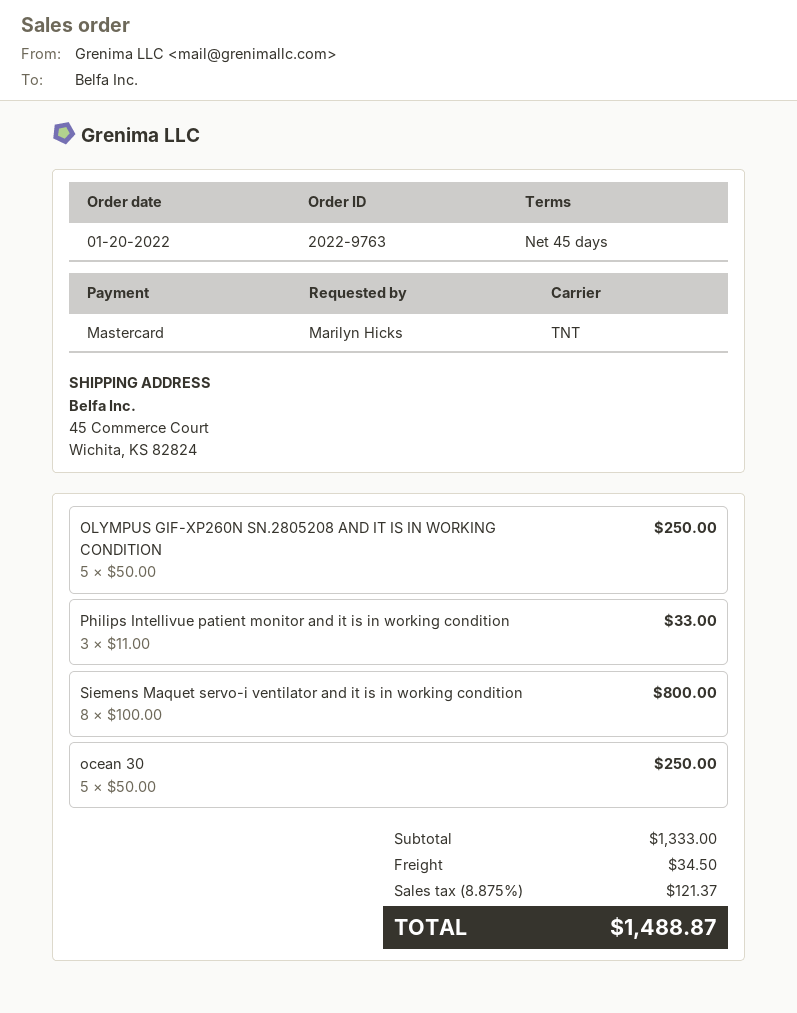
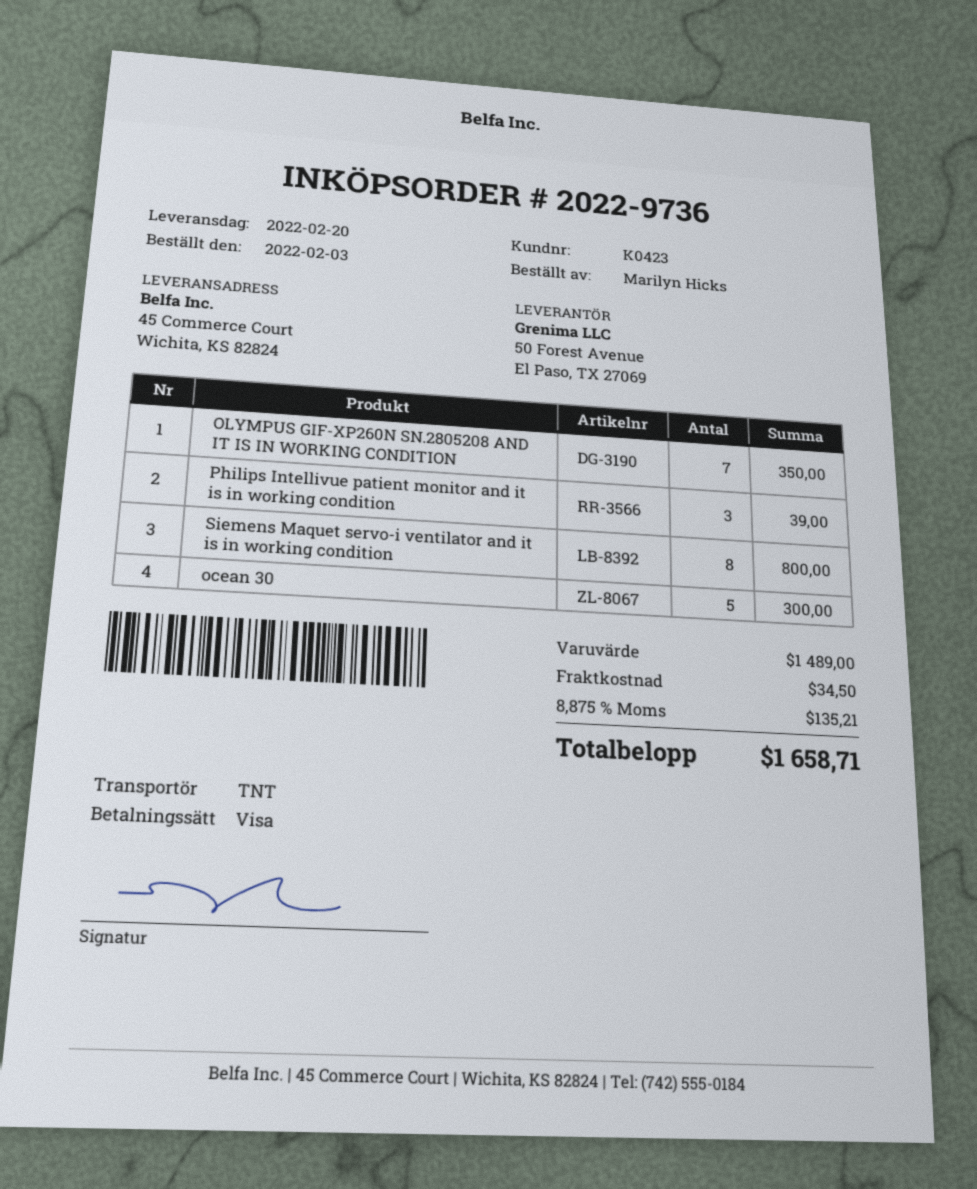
order number: 2022-9763 -> 2022-9736
order date: 2022-01-20 -> 2022-02-03
payment method: Mastercard -> Visa
OLYMPUS GIF-XP260N SN.2805208 AND IT IS IN WORKING CONDITION: 5 for 250.00 -> 7 for 350.00
Philips Intellivue patient monitor and it is in working condition: 3 for 33.00 -> 3 for 39.00
ocean 30: 5 for 250.00 -> 5 for 300.00
subtotal: 1333.00 -> 1489.00
tax: 8.875% = 121.37 -> 8.875% = 135.21
total: 1488.87 -> 1658.71

